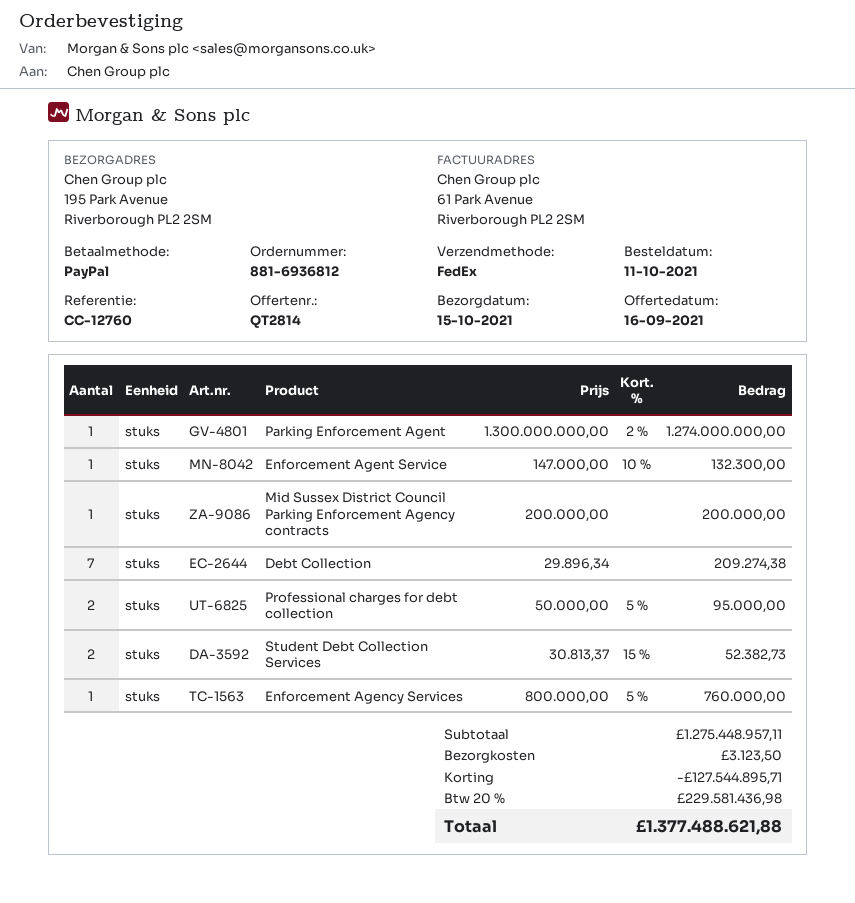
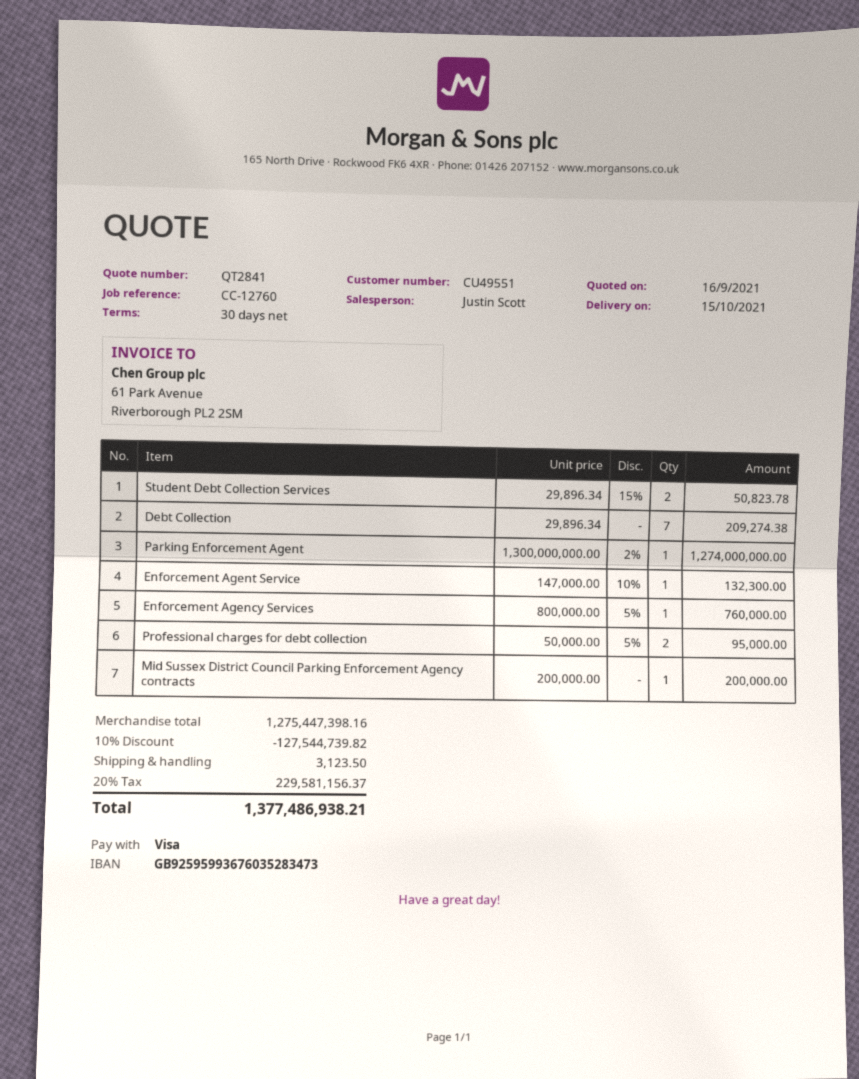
quote number: QT2814 -> QT2841
payment method: PayPal -> Visa
Student Debt Collection Services: 2 x 30813.37 - 15% = 52382.73 -> 2 x 29896.34 - 15% = 50823.78
subtotal: 1275448957.11 -> 1275447398.16
discount: 127544895.71 -> 127544739.82
tax: 20% = 229581436.98 -> 20% = 229581156.37
total: 1377488621.88 -> 1377486938.21

